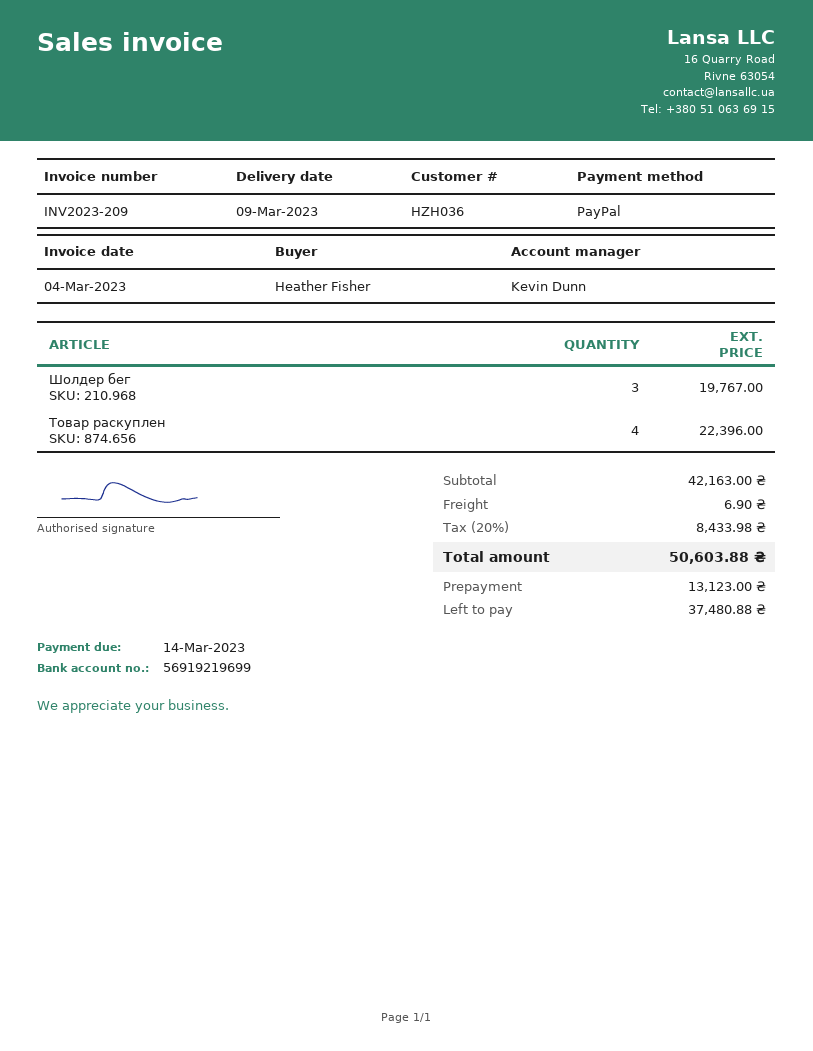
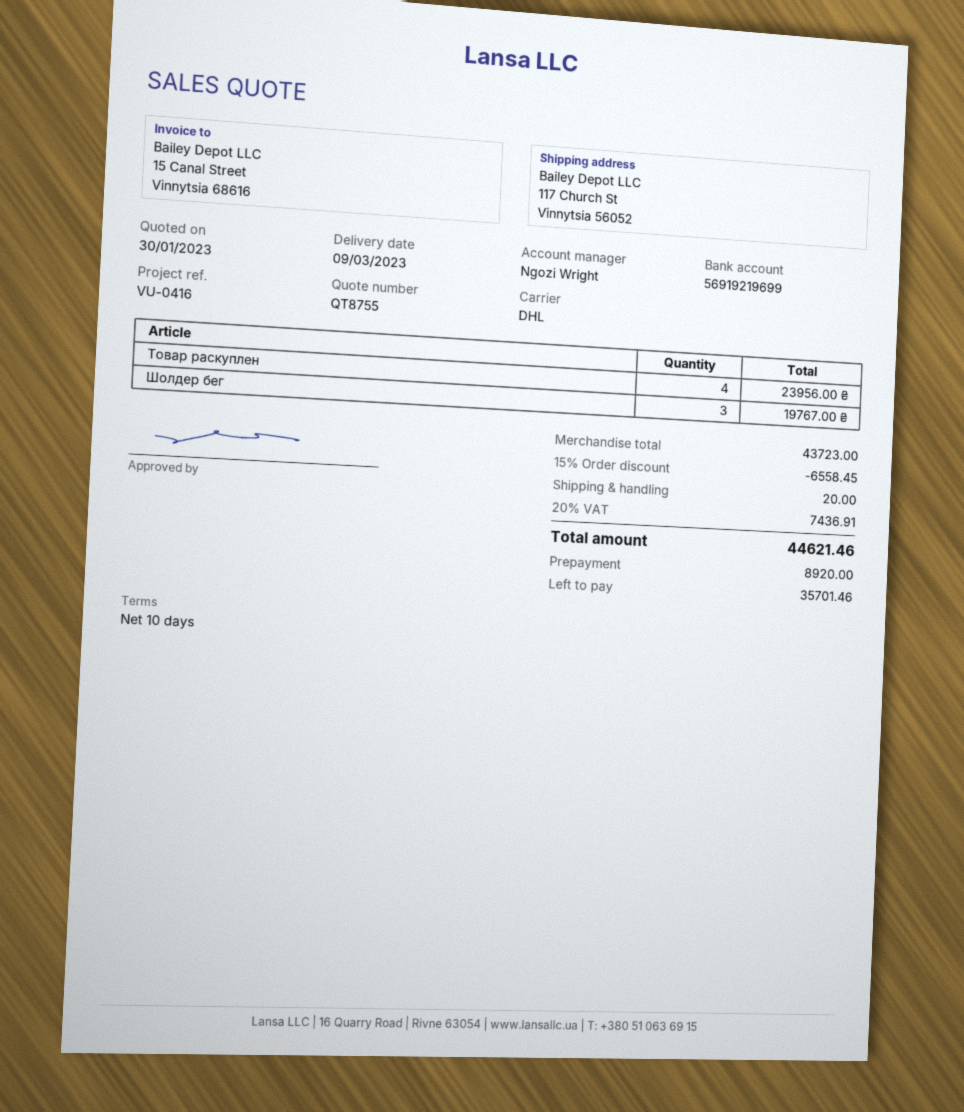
sales rep: Kevin Dunn -> Ngozi Wright
Товар раскуплен: 4 for 22396.00 -> 4 for 23956.00
subtotal: 42163.00 -> 43723.00
discount: none -> 15% = 6558.45
shipping: 6.90 -> 20.00
tax: 20% = 8433.98 -> 20% = 7436.91
total: 50603.88 -> 44621.46
deposit: 13123.00 -> 8920.00
balance: 37480.88 -> 35701.46

